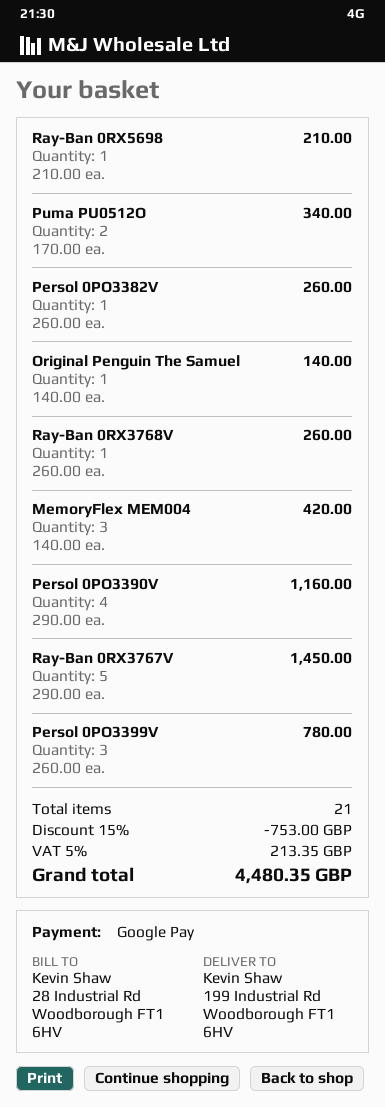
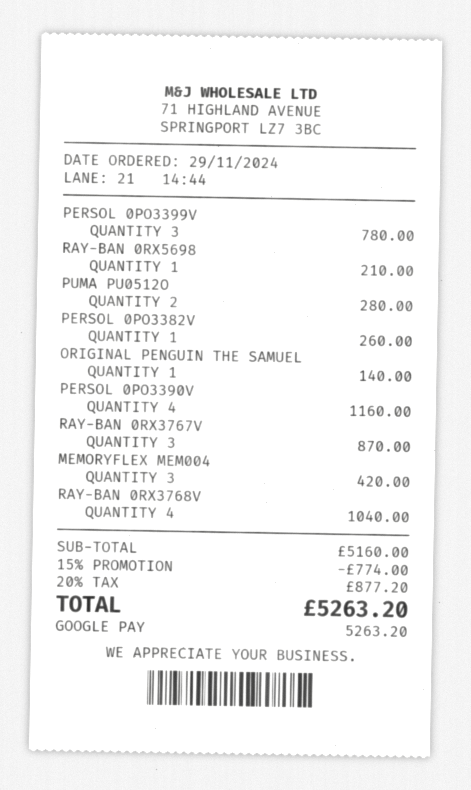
Puma PU0512O: 2 for 340.00 -> 2 for 280.00
Ray-Ban 0RX3768V: 1 for 260.00 -> 4 for 1040.00
Ray-Ban 0RX3767V: 5 for 1450.00 -> 3 for 870.00
discount: 15% = 753.00 -> 15% = 774.00
tax: 5% = 213.35 -> 20% = 877.20
total: 4480.35 -> 5263.20

